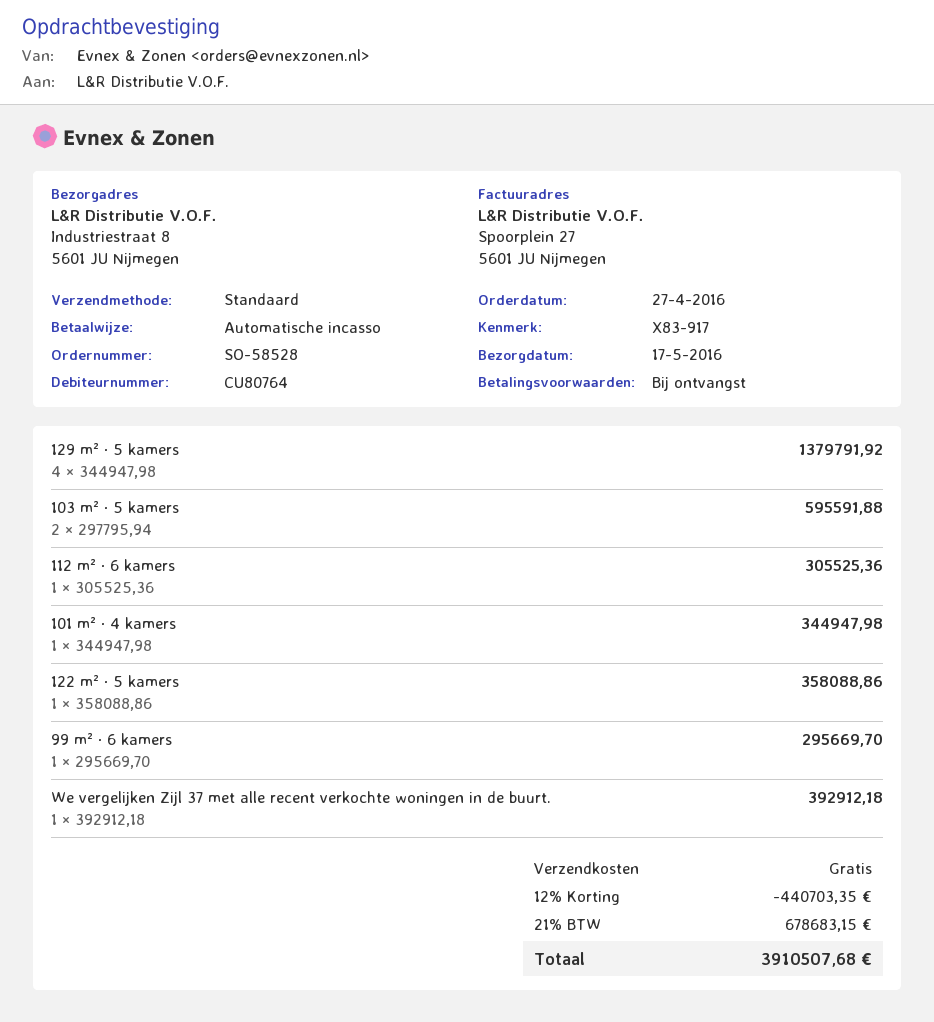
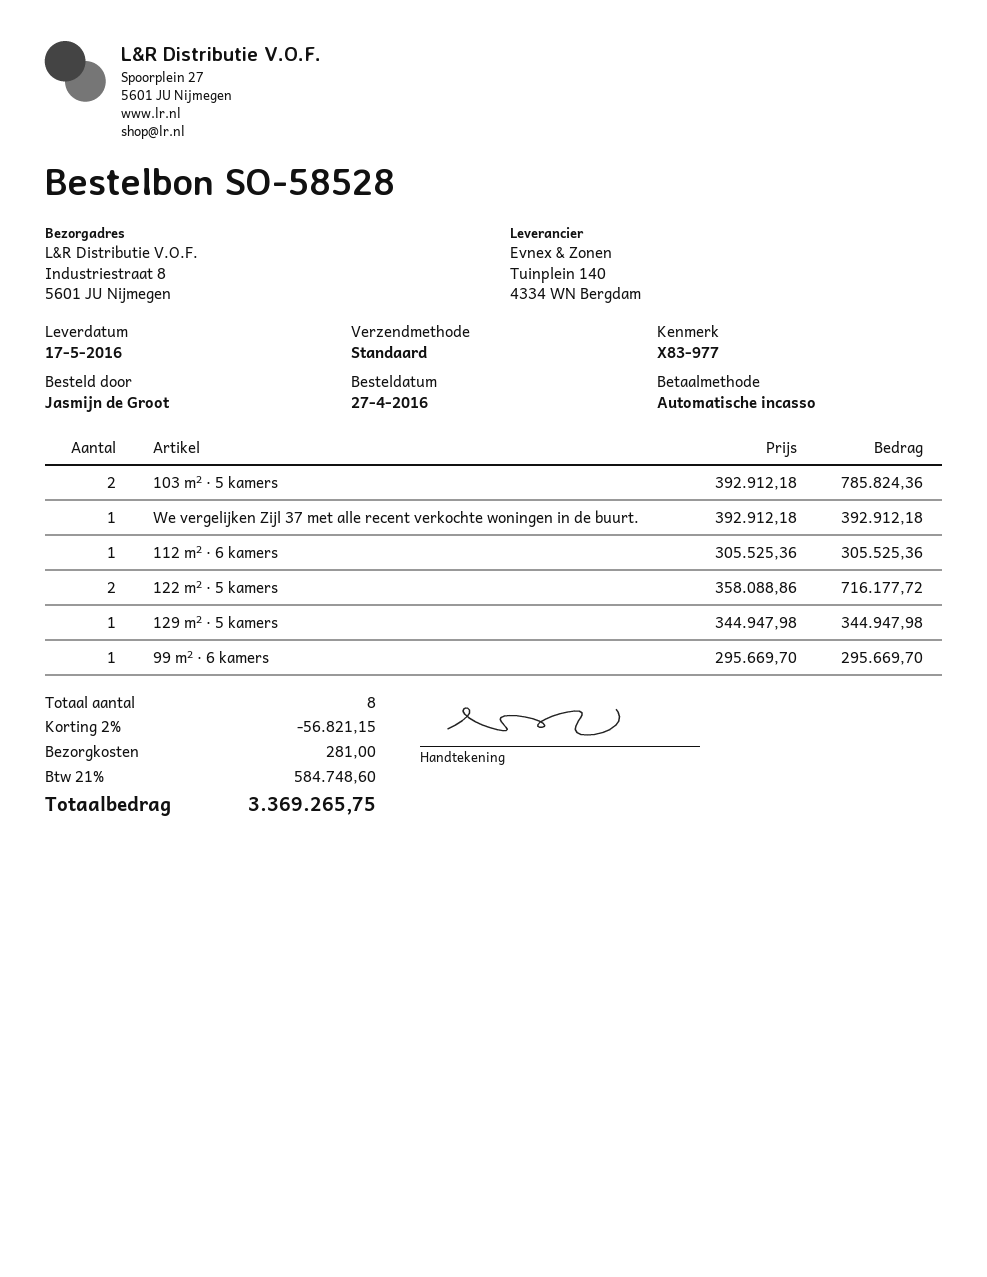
reference: X83-917 -> X83-977
129 m² · 5 kamers: 4 x 344947.98 = 1379791.92 -> 1 x 344947.98 = 344947.98
103 m² · 5 kamers: 2 x 297795.94 = 595591.88 -> 2 x 392912.18 = 785824.36
101 m² · 4 kamers: 1 x 344947.98 = 344947.98 -> none
122 m² · 5 kamers: 1 x 358088.86 = 358088.86 -> 2 x 358088.86 = 716177.72
discount: 12% = 440703.35 -> 2% = 56821.15
shipping: 0.00 -> 281.00
tax: 21% = 678683.15 -> 21% = 584748.60
total: 3910507.68 -> 3369265.75

